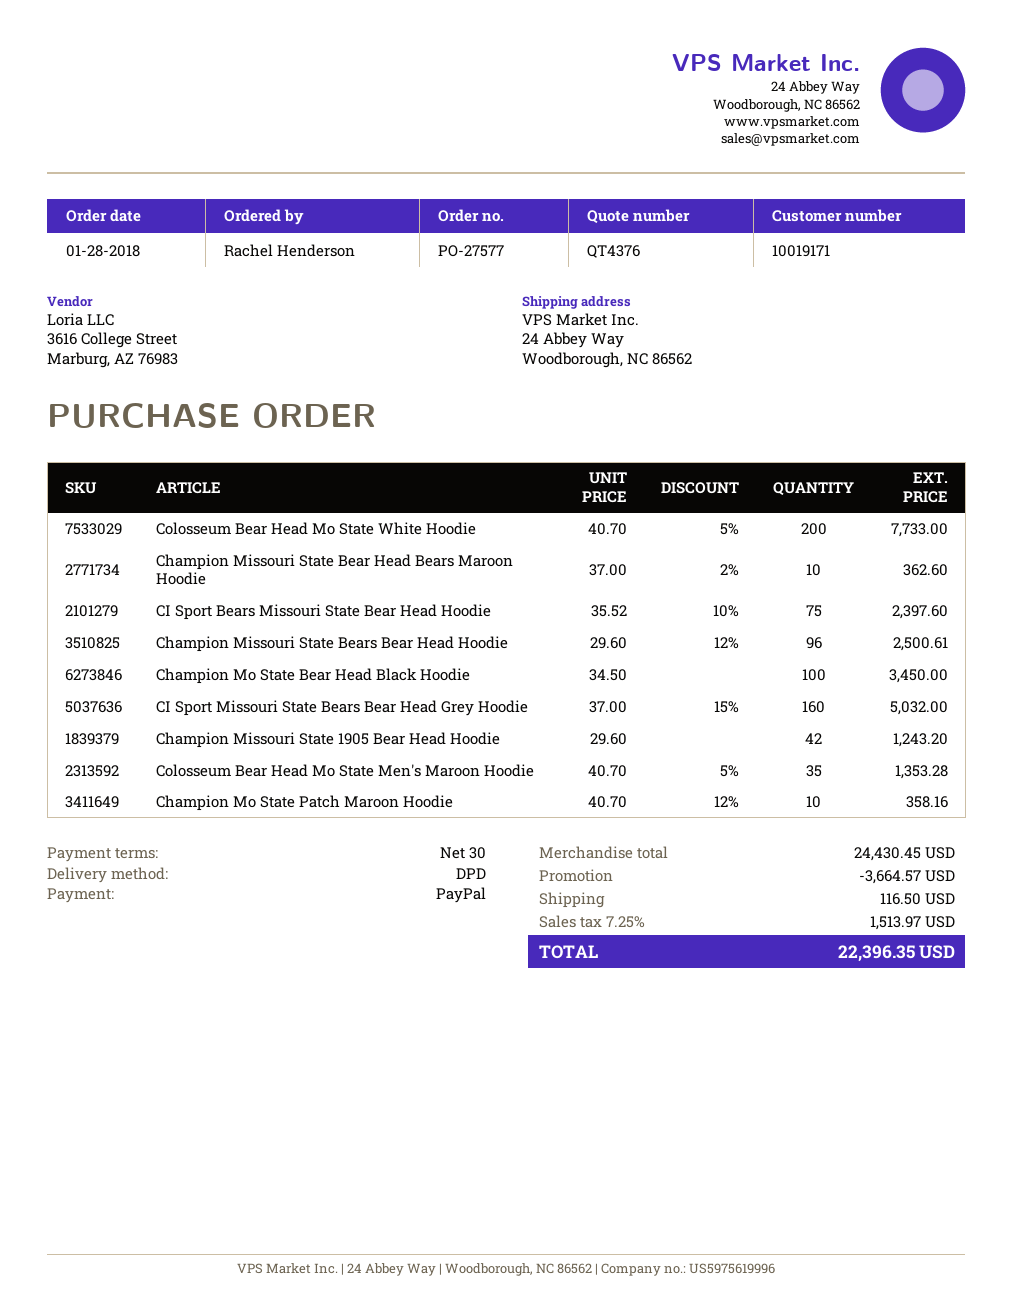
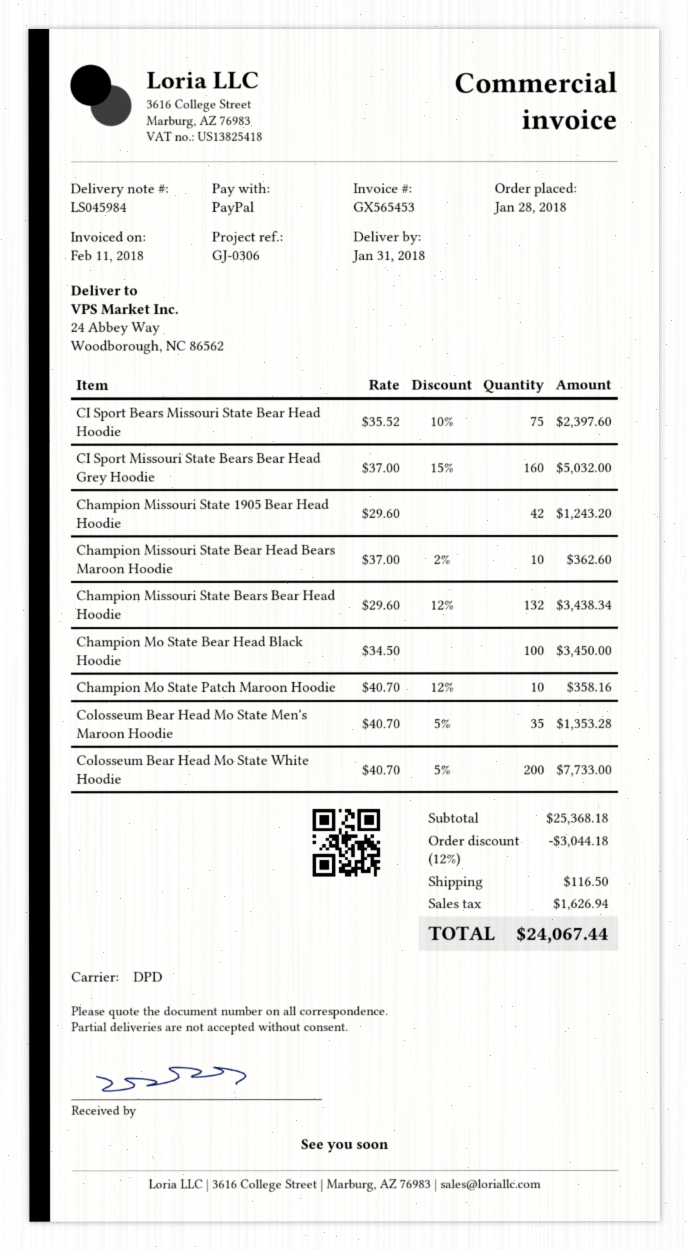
Champion Missouri State Bears Bear Head Hoodie: 96 x 29.60 - 12% = 2500.61 -> 132 x 29.60 - 12% = 3438.34
subtotal: 24430.45 -> 25368.18
discount: 3664.57 -> 3044.18
tax: 1513.97 -> 1626.94
total: 22396.35 -> 24067.44

